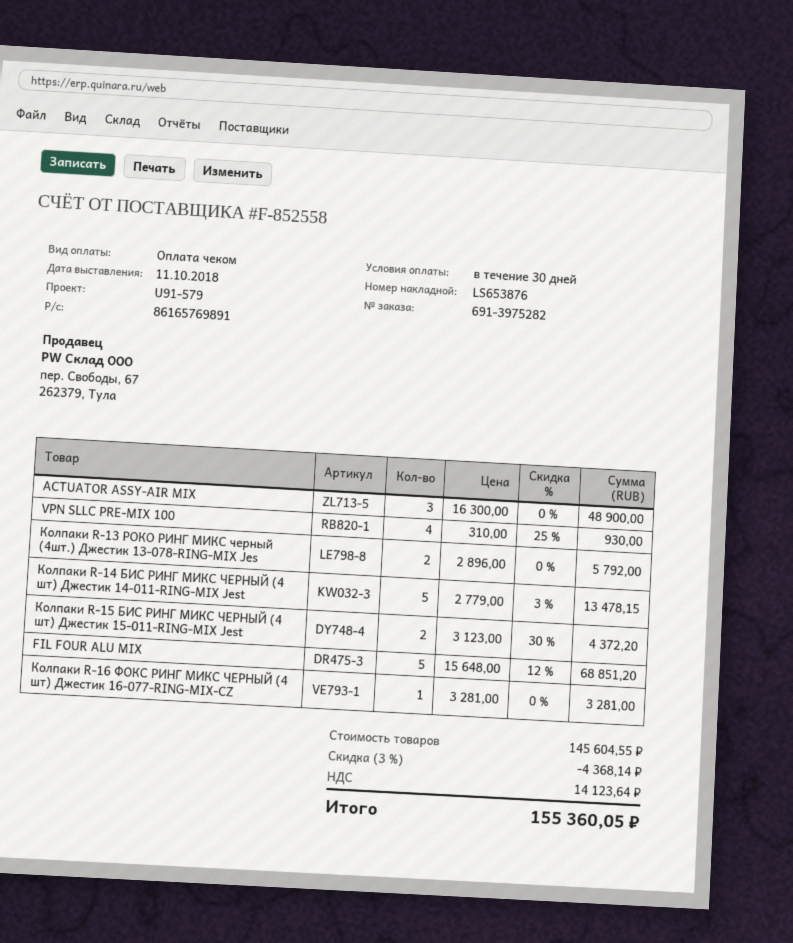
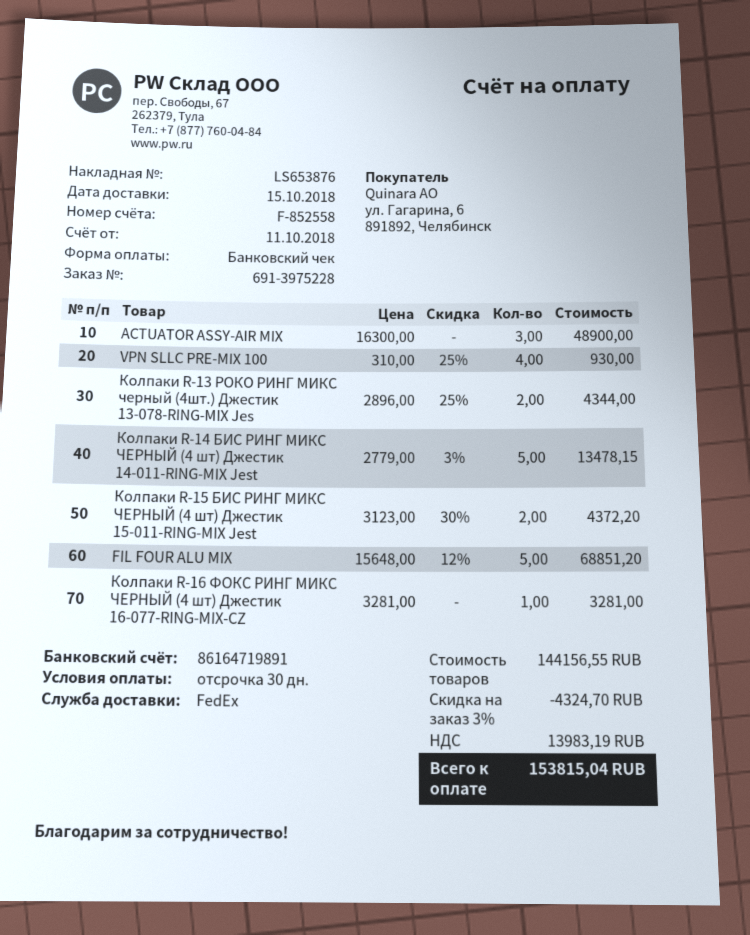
order number: 691-3975282 -> 691-3975228
bank account: 86165769891 -> 86164719891
Колпаки R-13 РОКО РИНГ МИКС черный (4шт.) Джестик 13-078-RING-MIX Jes: 2 x 2896.00 = 5792.00 -> 2 x 2896.00 - 25% = 4344.00
subtotal: 145604.55 -> 144156.55
discount: 3% = 4368.14 -> 3% = 4324.70
tax: 14123.64 -> 13983.19
total: 155360.05 -> 153815.04

